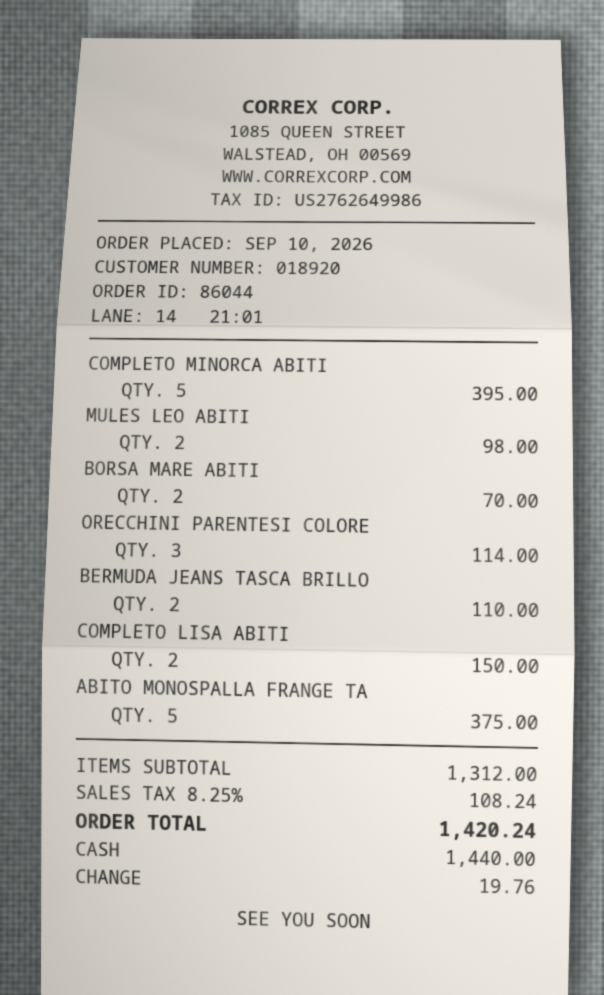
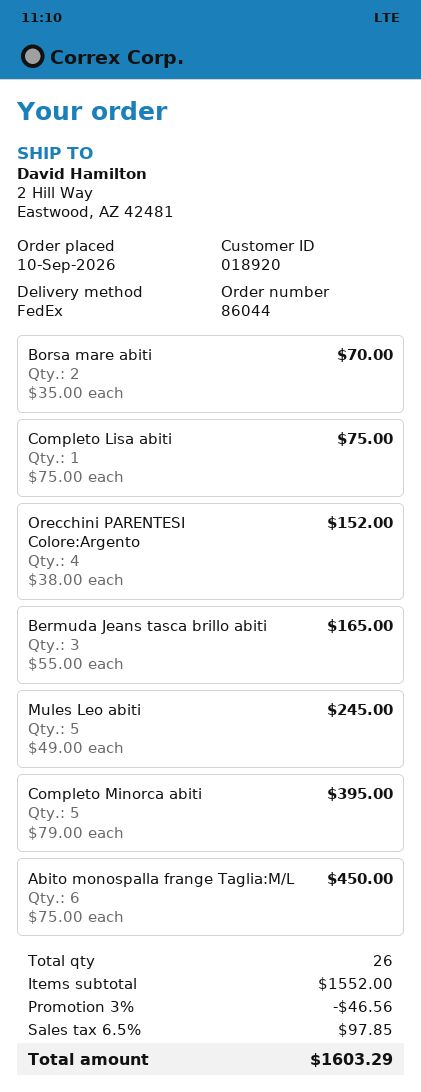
MULES LEO ABITI: 2 for 98.00 -> 5 for 245.00
ORECCHINI PARENTESI COLORE: 3 for 114.00 -> 4 for 152.00
BERMUDA JEANS TASCA BRILLO: 2 for 110.00 -> 3 for 165.00
COMPLETO LISA ABITI: 2 for 150.00 -> 1 for 75.00
ABITO MONOSPALLA FRANGE TA: 5 for 375.00 -> 6 for 450.00
subtotal: 1312.00 -> 1552.00
discount: none -> 3% = 46.56
tax: 8.25% = 108.24 -> 6.5% = 97.85
total: 1420.24 -> 1603.29

